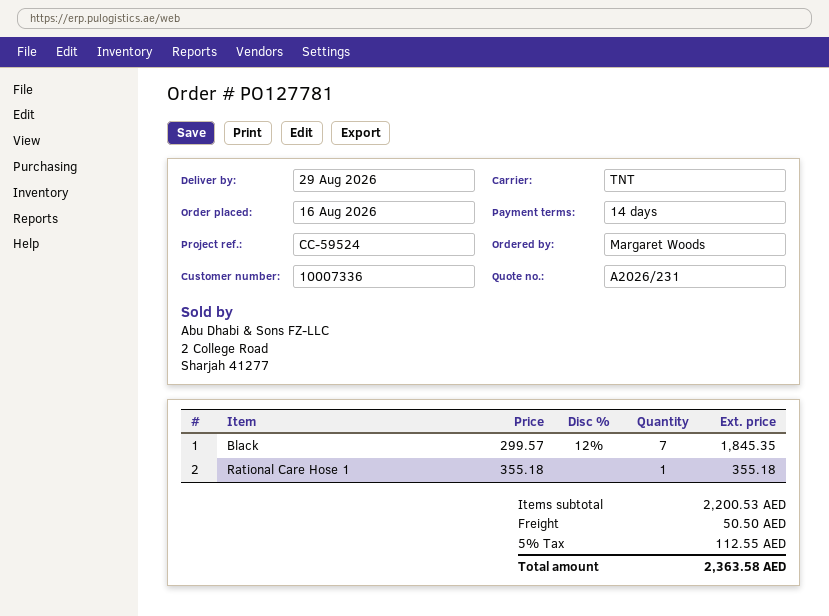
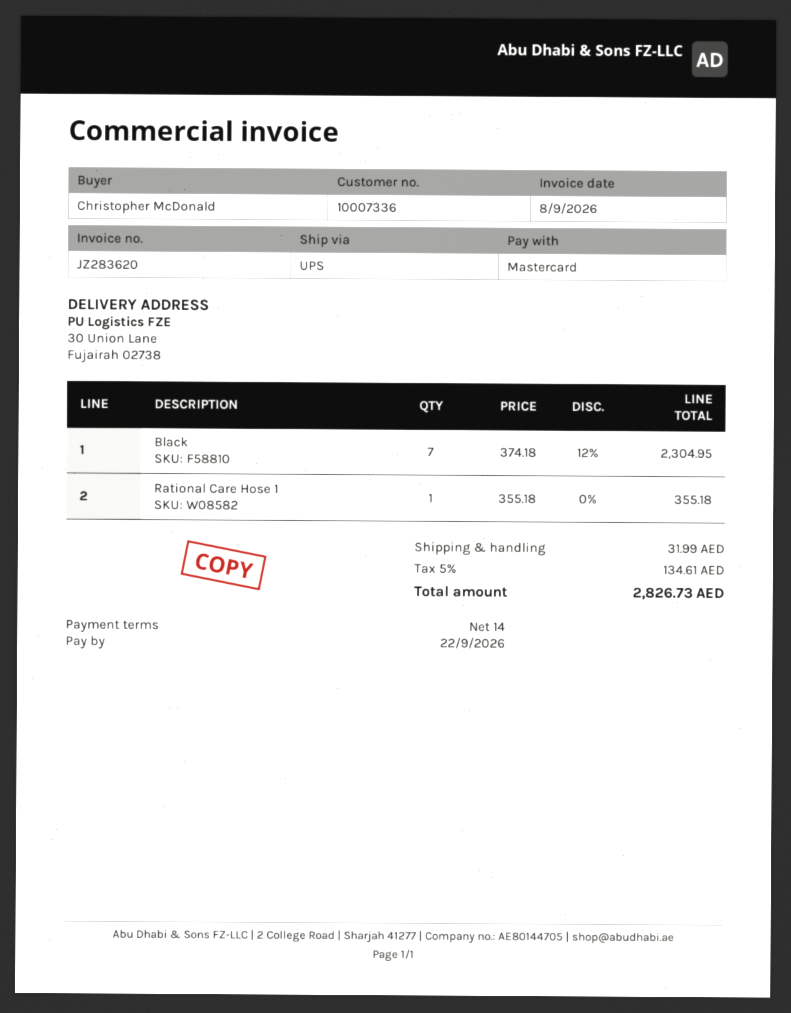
ordered by: Margaret Woods -> Christopher McDonald
shipping method: TNT -> UPS
Black: 7 x 299.57 - 12% = 1845.35 -> 7 x 374.18 - 12% = 2304.95
shipping: 50.50 -> 31.99
tax: 5% = 112.55 -> 5% = 134.61
total: 2363.58 -> 2826.73

